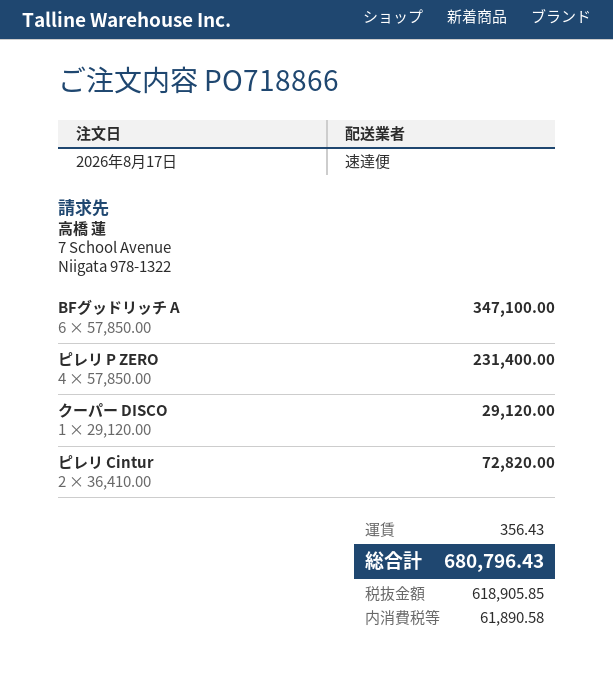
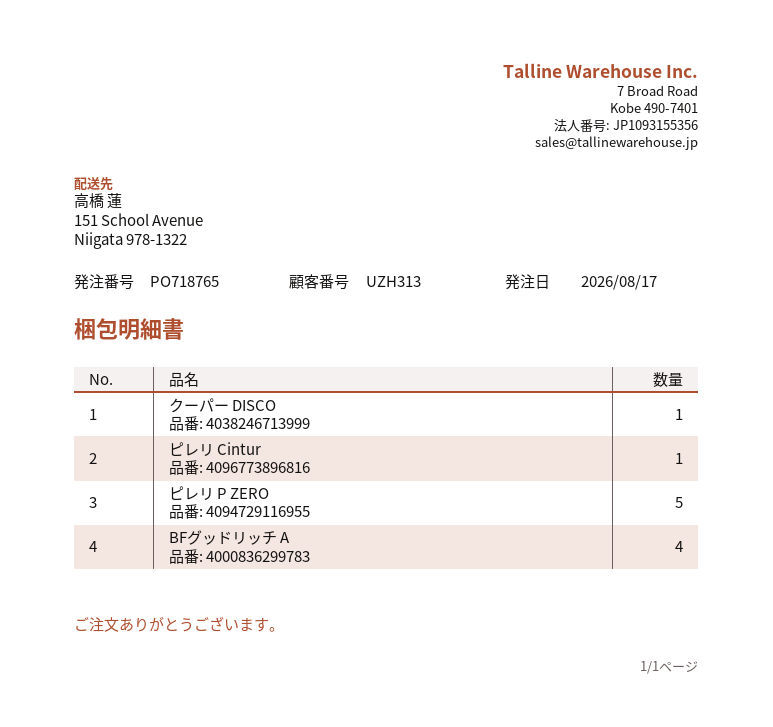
order number: PO718866 -> PO718765
BFグッドリッチ A: 6 -> 4
ピレリ P ZERO: 4 -> 5
ピレリ Cintur: 2 -> 1

